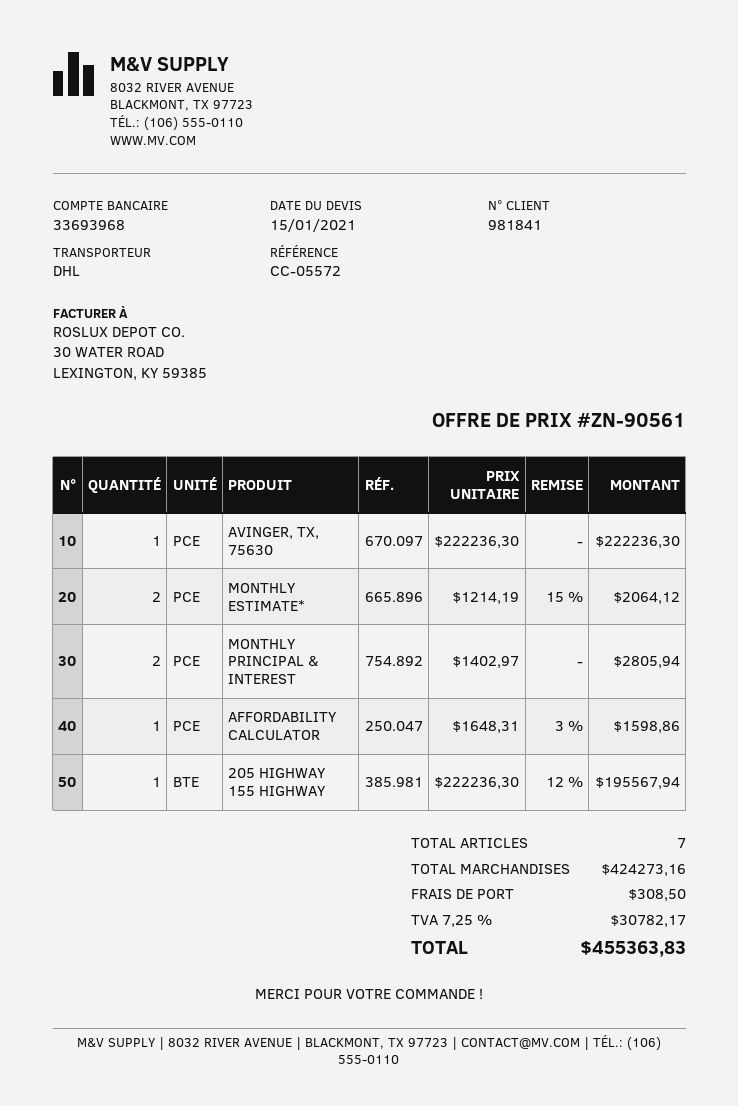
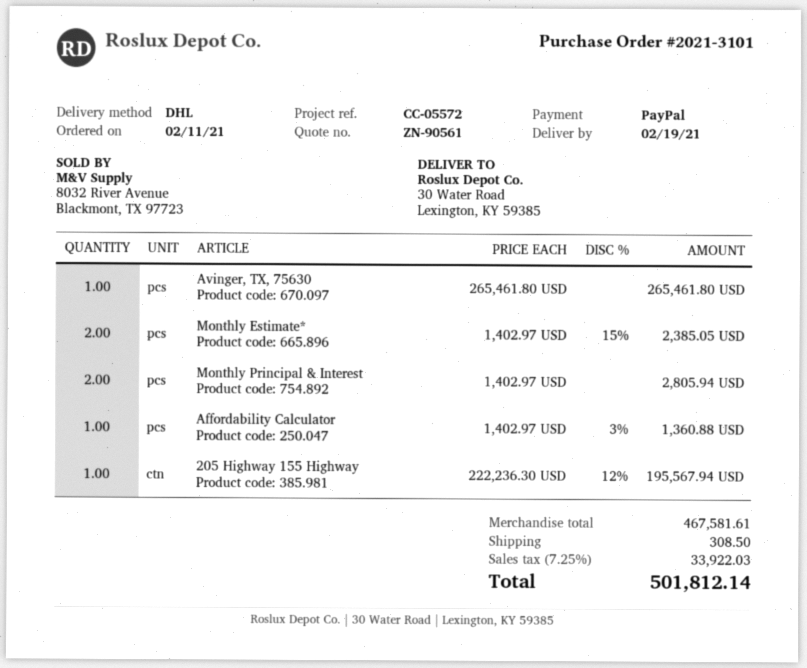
AVINGER, TX, 75630: 1 x 222236.30 = 222236.30 -> 1 x 265461.80 = 265461.80
MONTHLY ESTIMATE*: 2 x 1214.19 - 15% = 2064.12 -> 2 x 1402.97 - 15% = 2385.05
AFFORDABILITY CALCULATOR: 1 x 1648.31 - 3% = 1598.86 -> 1 x 1402.97 - 3% = 1360.88
subtotal: 424273.16 -> 467581.61
tax: 7.25% = 30782.17 -> 7.25% = 33922.03
total: 455363.83 -> 501812.14

